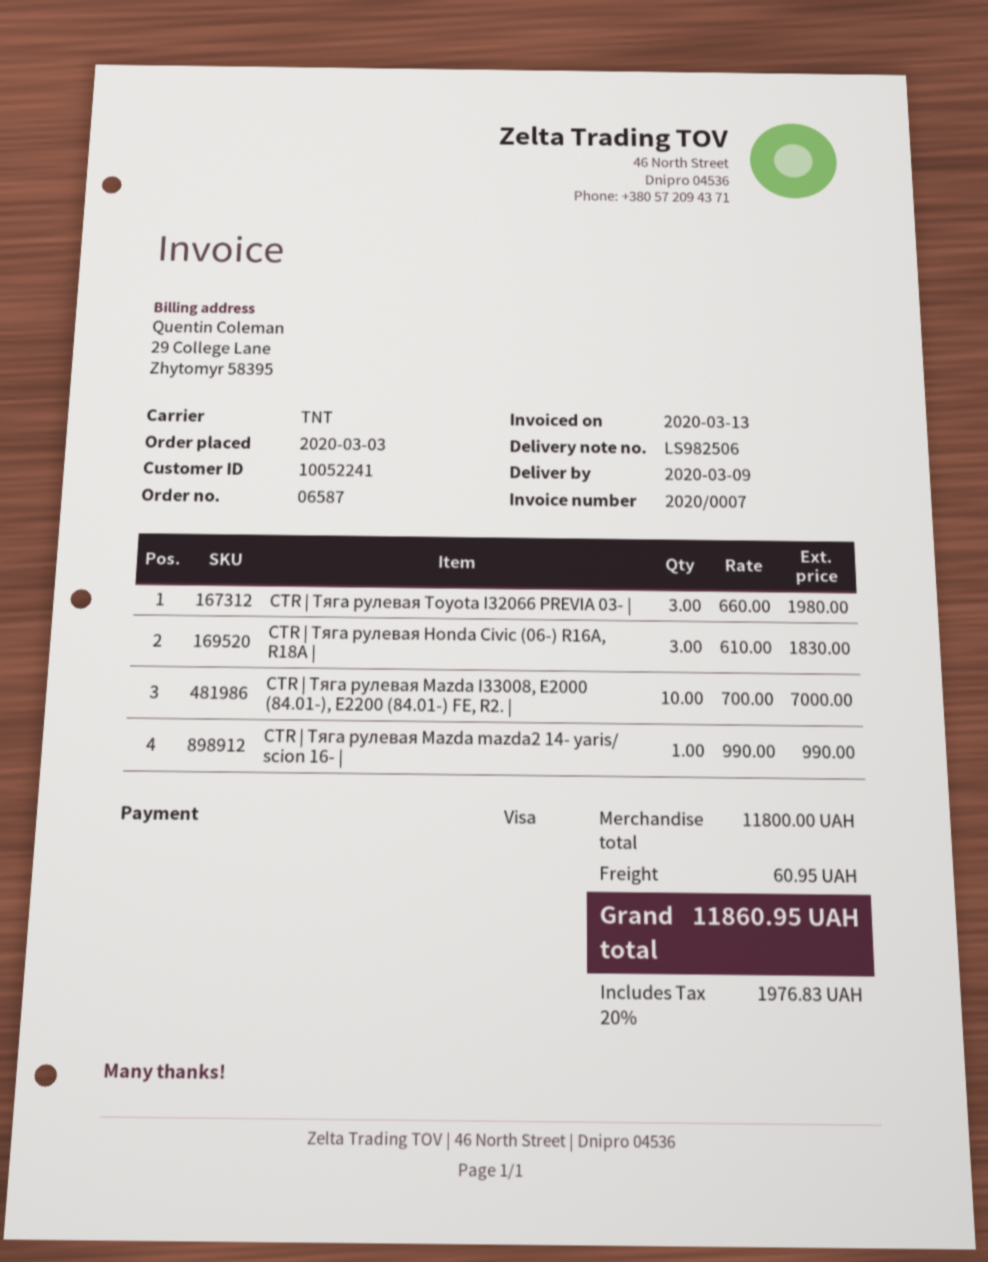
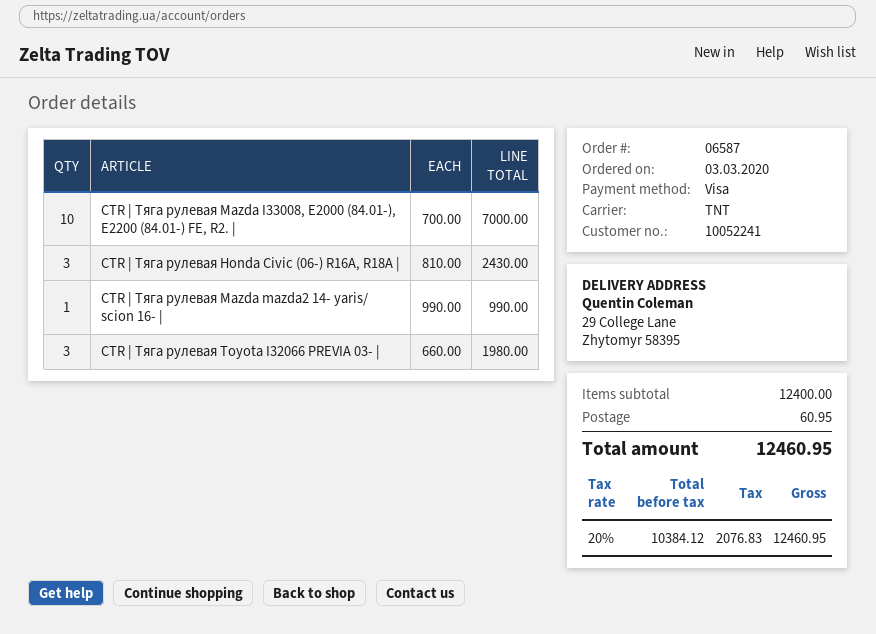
CTR | Тяга рулевая Honda Civic (06-) R16A, R18A |: 3 x 610.00 = 1830.00 -> 3 x 810.00 = 2430.00
subtotal: 11800.00 -> 12400.00
tax: 20% = 1976.83 -> 20% = 2076.83
total: 11860.95 -> 12460.95

